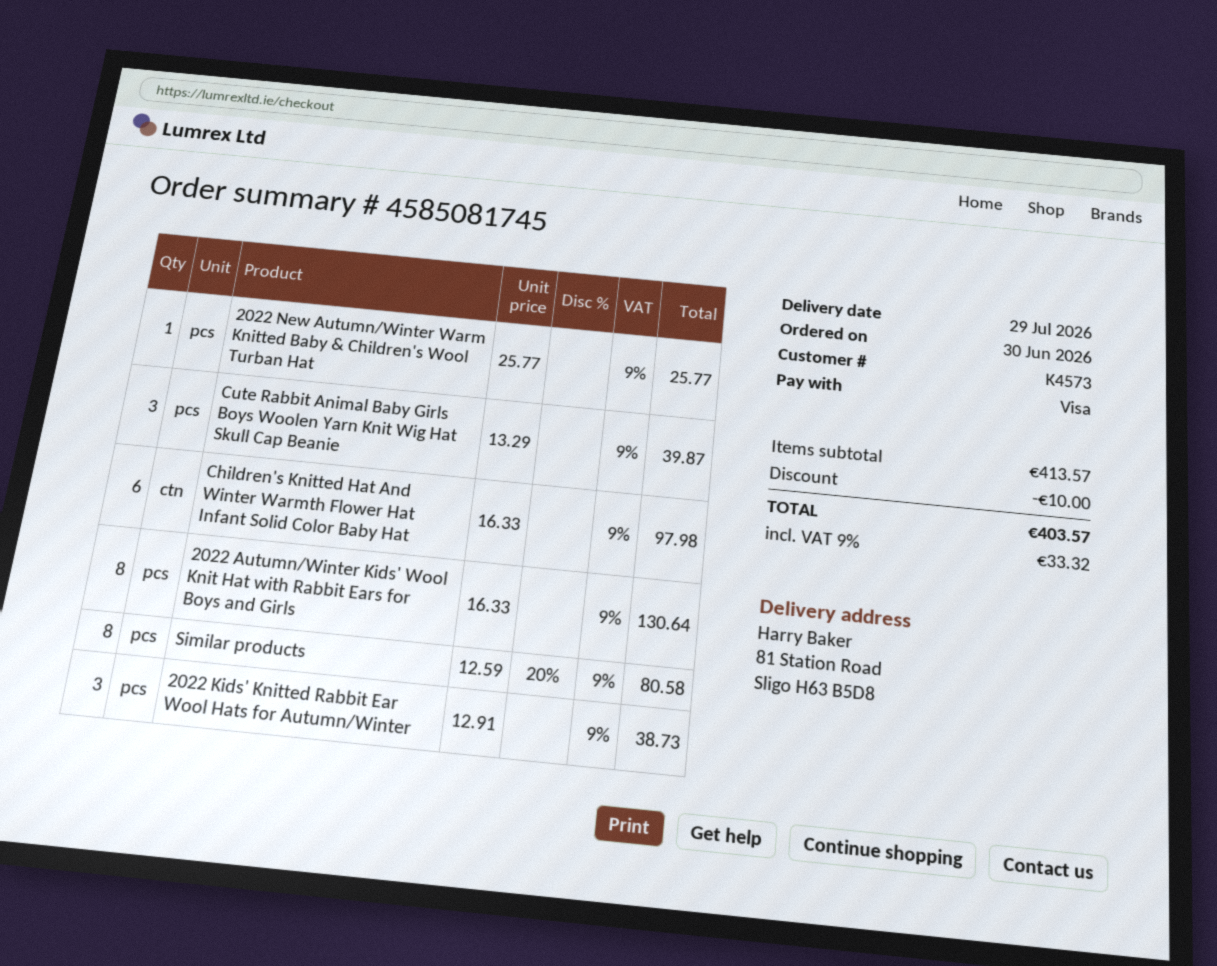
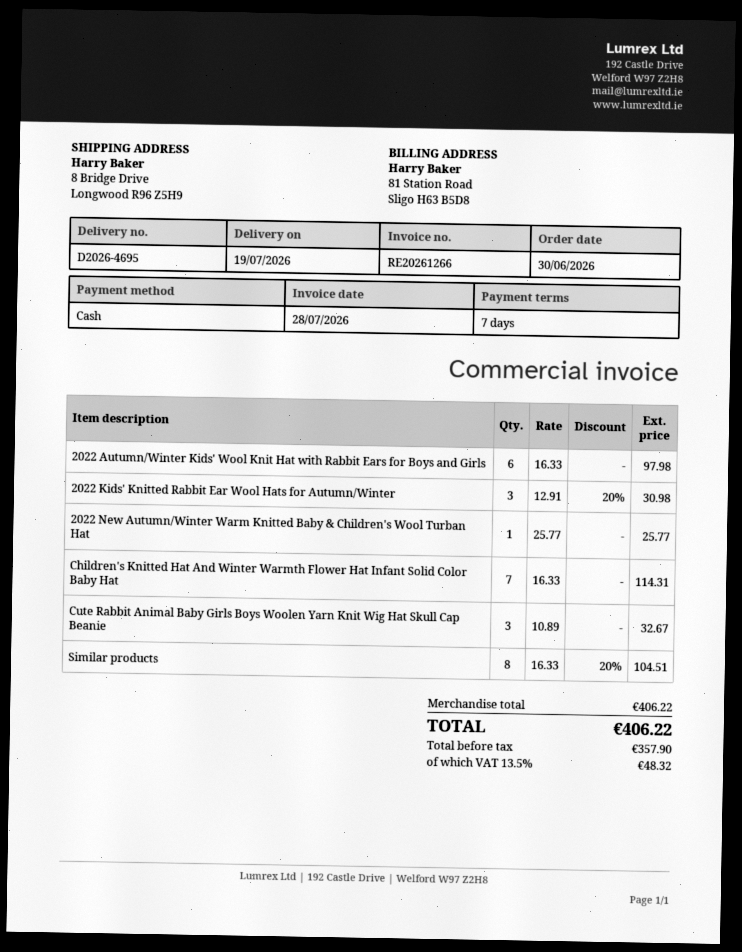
delivery date: 2026-07-29 -> 2026-07-19
payment method: Visa -> cash
ship to: 81 Station Road, Sligo H63 B5D8 -> 8 Bridge Drive, Longwood R96 Z5H9
Cute Rabbit Animal Baby Girls Boys Woolen Yarn Knit Wig Hat Skull Cap Beanie: 3 x 13.29 = 39.87 -> 3 x 10.89 = 32.67
Children's Knitted Hat And Winter Warmth Flower Hat Infant Solid Color Baby Hat: 6 x 16.33 = 97.98 -> 7 x 16.33 = 114.31
2022 Autumn/Winter Kids' Wool Knit Hat with Rabbit Ears for Boys and Girls: 8 x 16.33 = 130.64 -> 6 x 16.33 = 97.98
Similar products: 8 x 12.59 - 20% = 80.58 -> 8 x 16.33 - 20% = 104.51
2022 Kids' Knitted Rabbit Ear Wool Hats for Autumn/Winter: 3 x 12.91 = 38.73 -> 3 x 12.91 - 20% = 30.98
subtotal: 413.57 -> 406.22
discount: 10.00 -> none
tax: 9% = 33.32 -> 13.5% = 48.32
total: 403.57 -> 406.22

